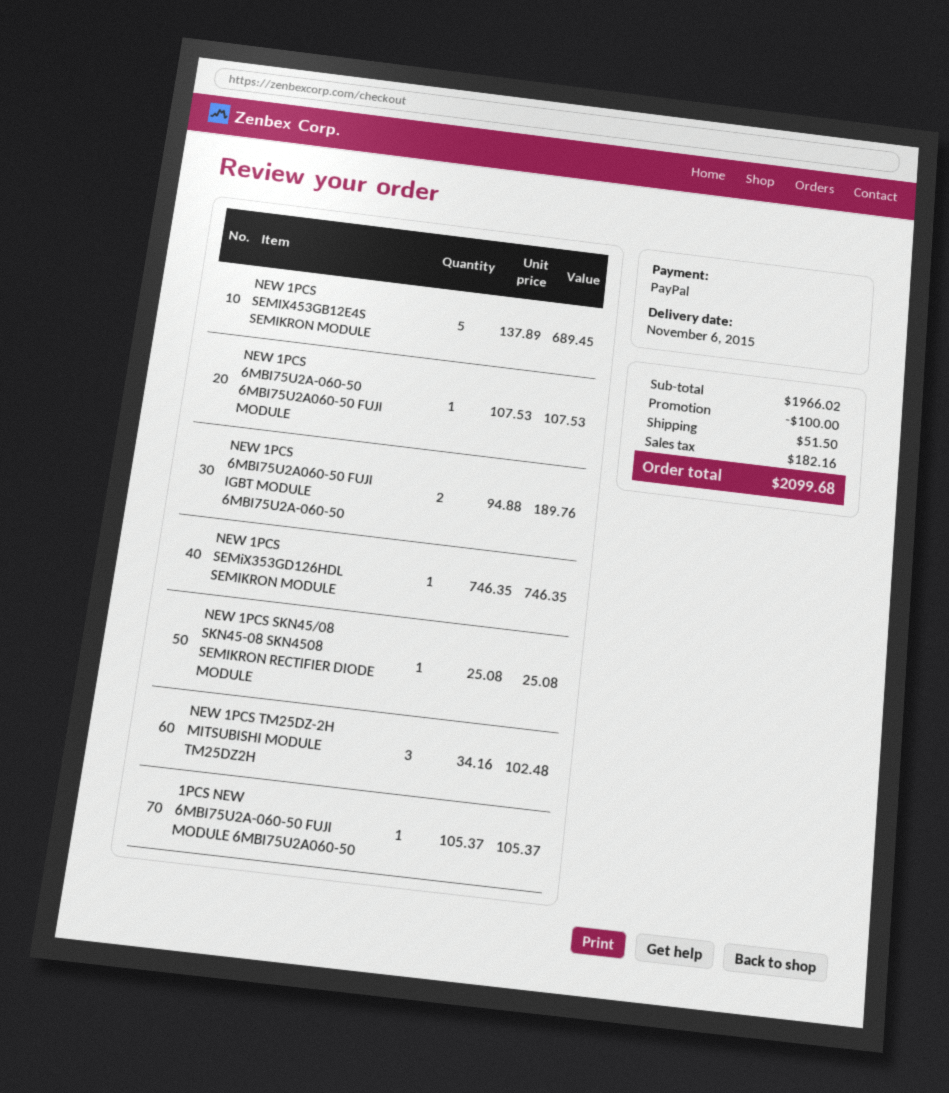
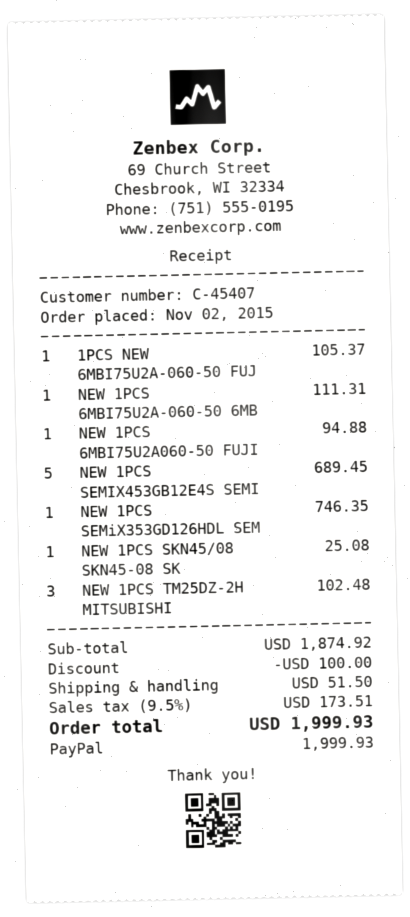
NEW 1PCS 6MBI75U2A-060-50 6MBI75U2A060-50 FUJI MODULE: 1 for 107.53 -> 1 for 111.31
NEW 1PCS 6MBI75U2A060-50 FUJI IGBT MODULE 6MBI75U2A-060-50: 2 for 189.76 -> 1 for 94.88
subtotal: 1966.02 -> 1874.92
tax: 182.16 -> 173.51
total: 2099.68 -> 1999.93

